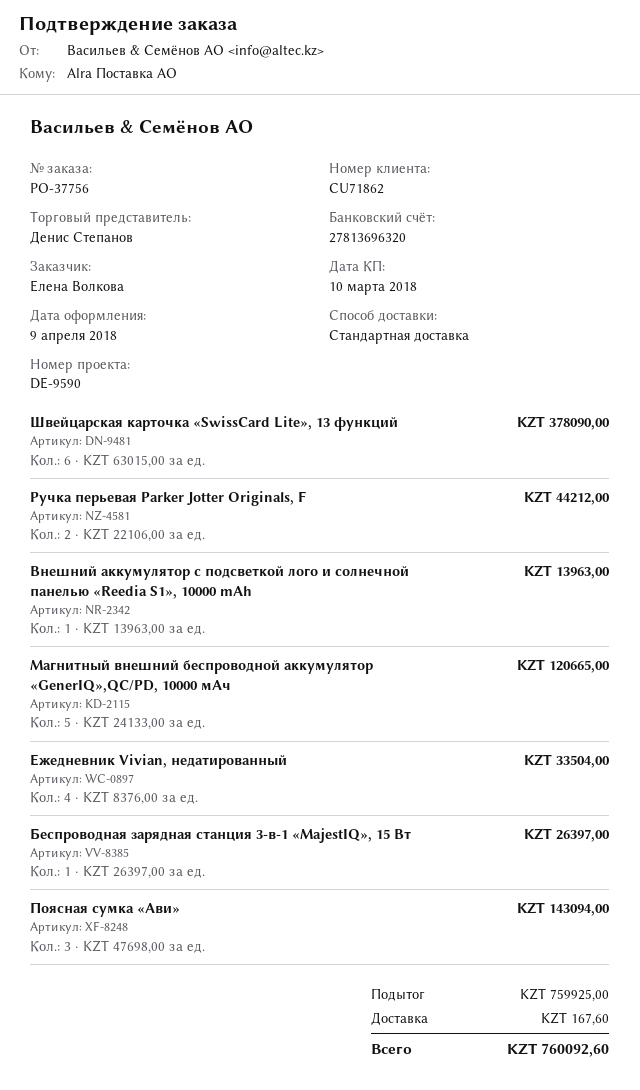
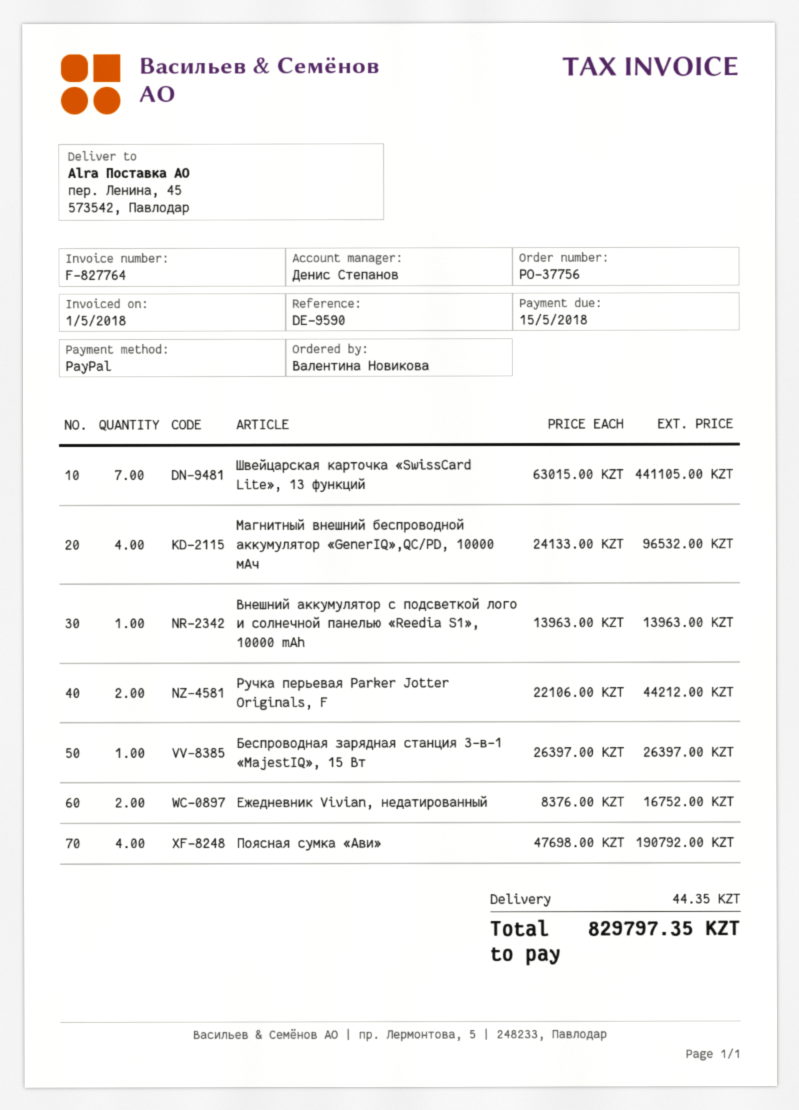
ordered by: Елена Волкова -> Валентина Новикова
Швейцарская карточка «SwissCard Lite», 13 функций: 6 x 63015.00 = 378090.00 -> 7 x 63015.00 = 441105.00
Магнитный внешний беспроводной аккумулятор «GenerIQ»,QC/PD, 10000 мАч: 5 x 24133.00 = 120665.00 -> 4 x 24133.00 = 96532.00
Ежедневник Vivian, недатированный: 4 x 8376.00 = 33504.00 -> 2 x 8376.00 = 16752.00
Поясная сумка «Ави»: 3 x 47698.00 = 143094.00 -> 4 x 47698.00 = 190792.00
shipping: 167.60 -> 44.35
total: 760092.60 -> 829797.35

